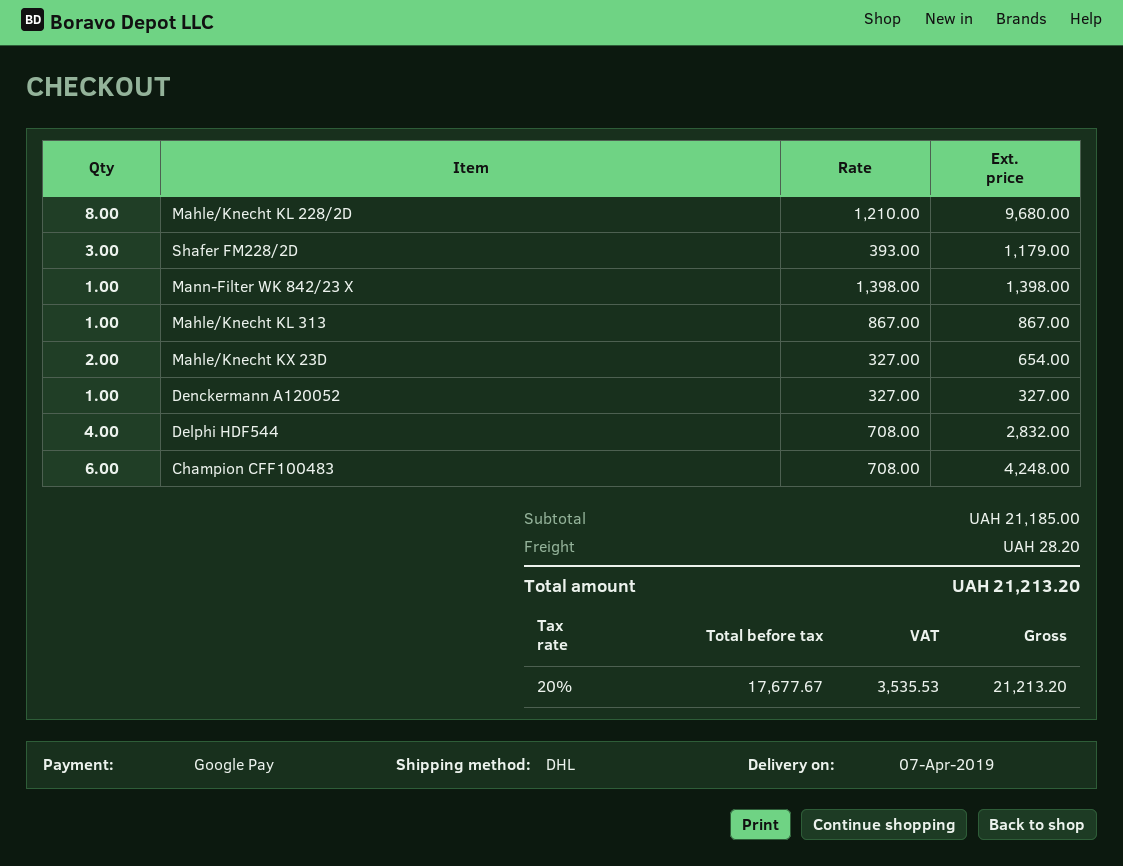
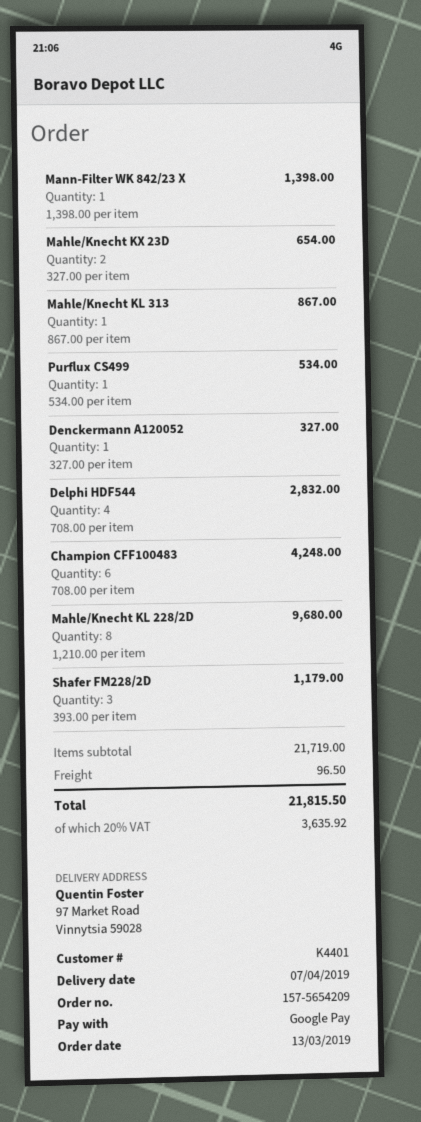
Purflux CS499: none -> 1 x 534.00 = 534.00
subtotal: 21185.00 -> 21719.00
shipping: 28.20 -> 96.50
tax: 20% = 3535.53 -> 20% = 3635.92
total: 21213.20 -> 21815.50

